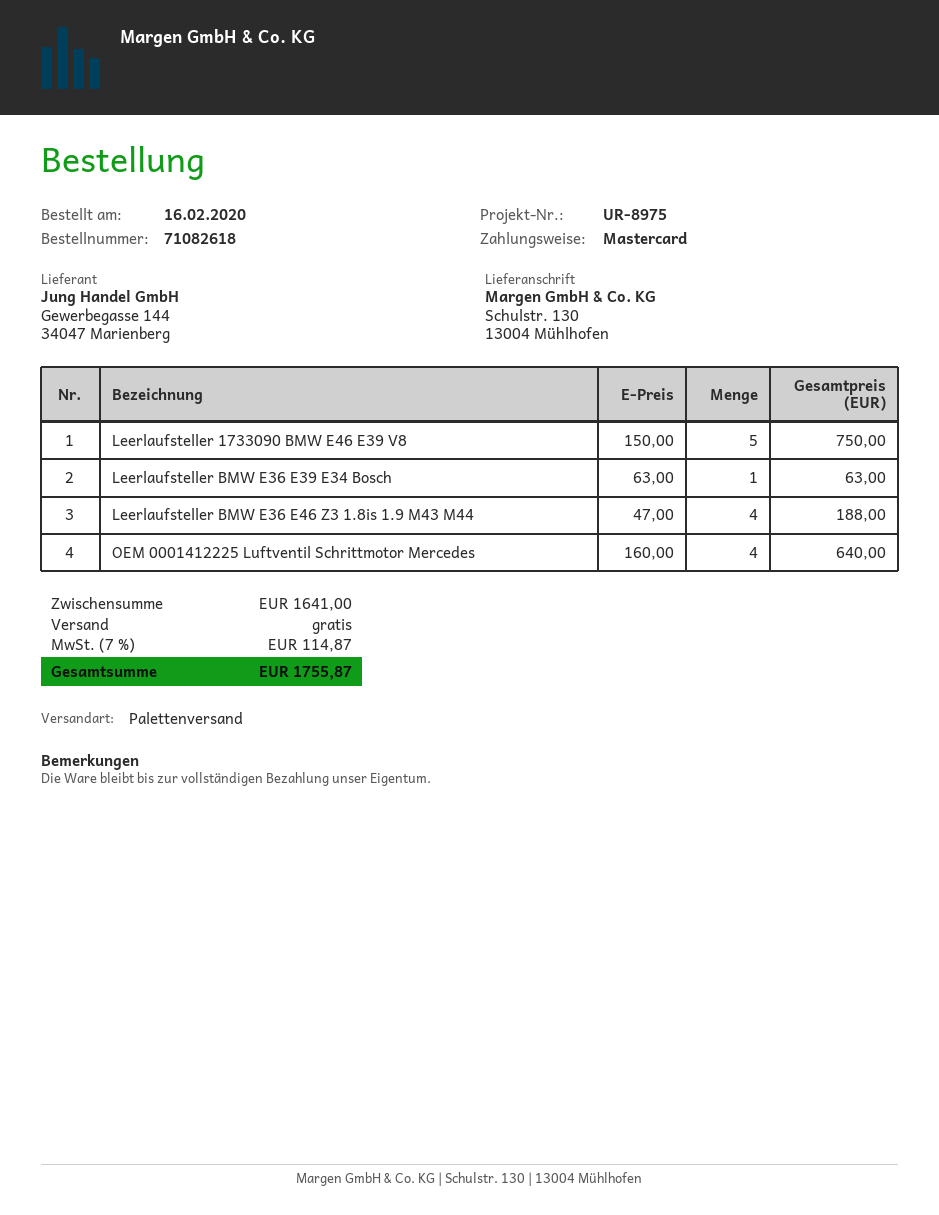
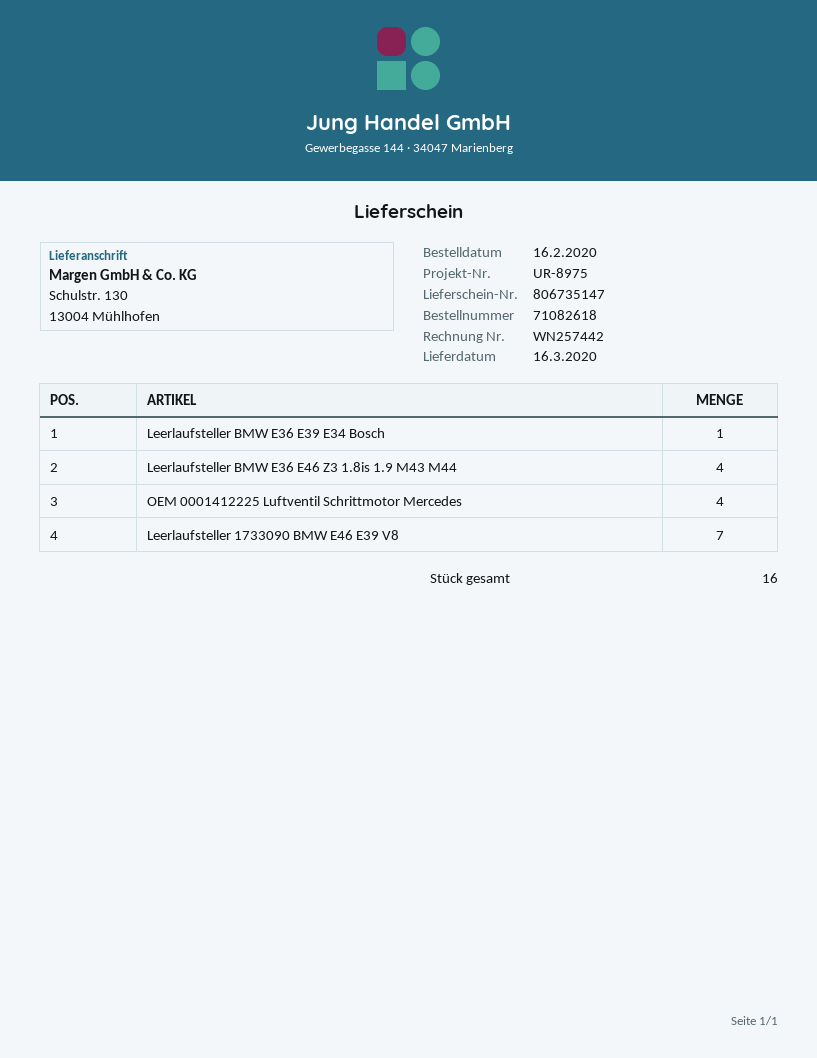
Leerlaufsteller 1733090 BMW E46 E39 V8: 5 -> 7

